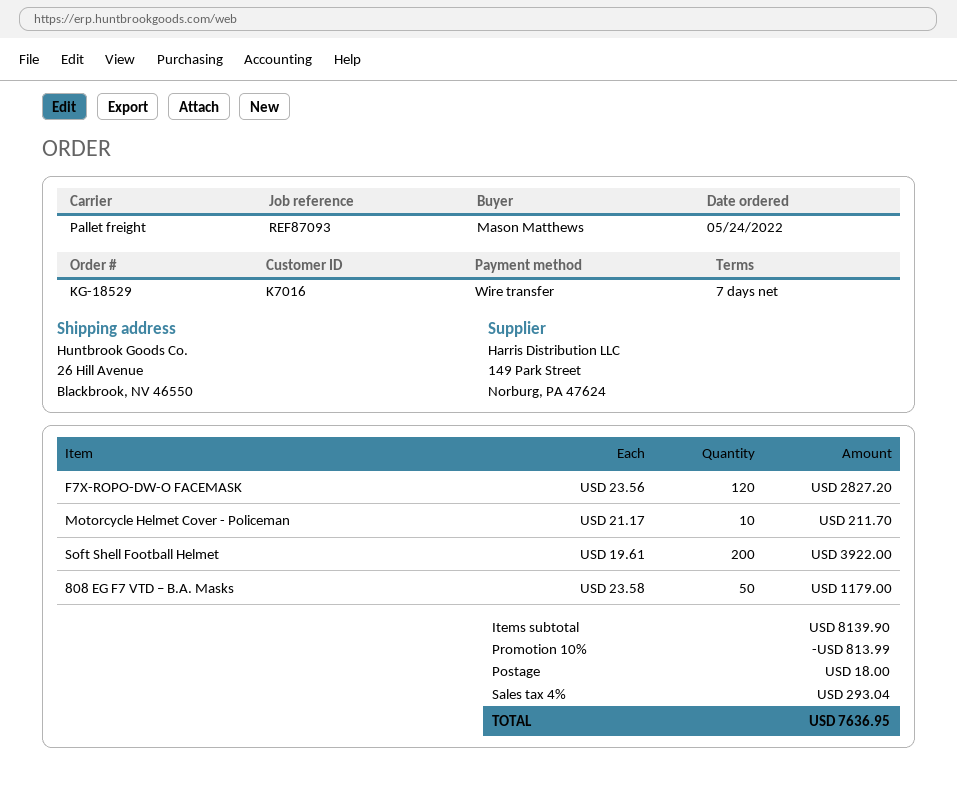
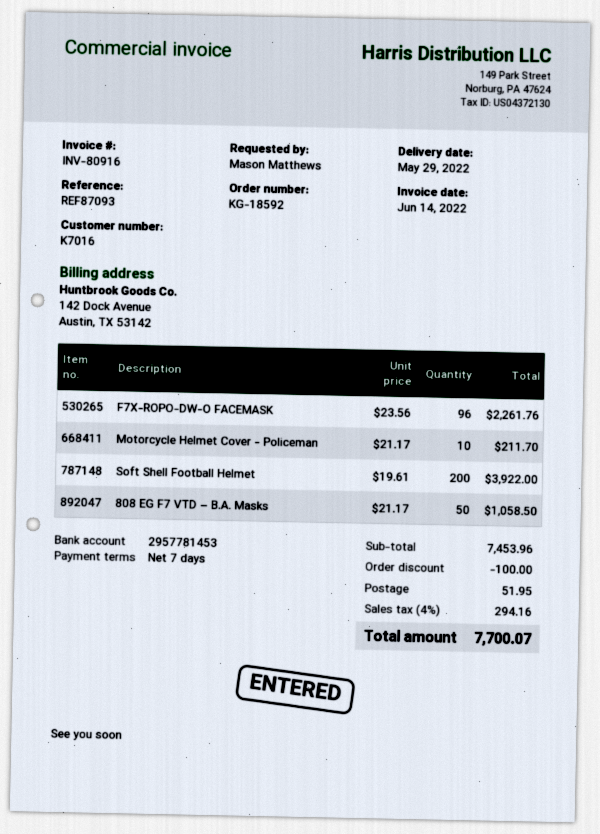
order number: KG-18529 -> KG-18592
F7X-ROPO-DW-O FACEMASK: 120 x 23.56 = 2827.20 -> 96 x 23.56 = 2261.76
808 EG F7 VTD – B.A. Masks: 50 x 23.58 = 1179.00 -> 50 x 21.17 = 1058.50
subtotal: 8139.90 -> 7453.96
discount: 813.99 -> 100.00
shipping: 18.00 -> 51.95
tax: 4% = 293.04 -> 4% = 294.16
total: 7636.95 -> 7700.07

